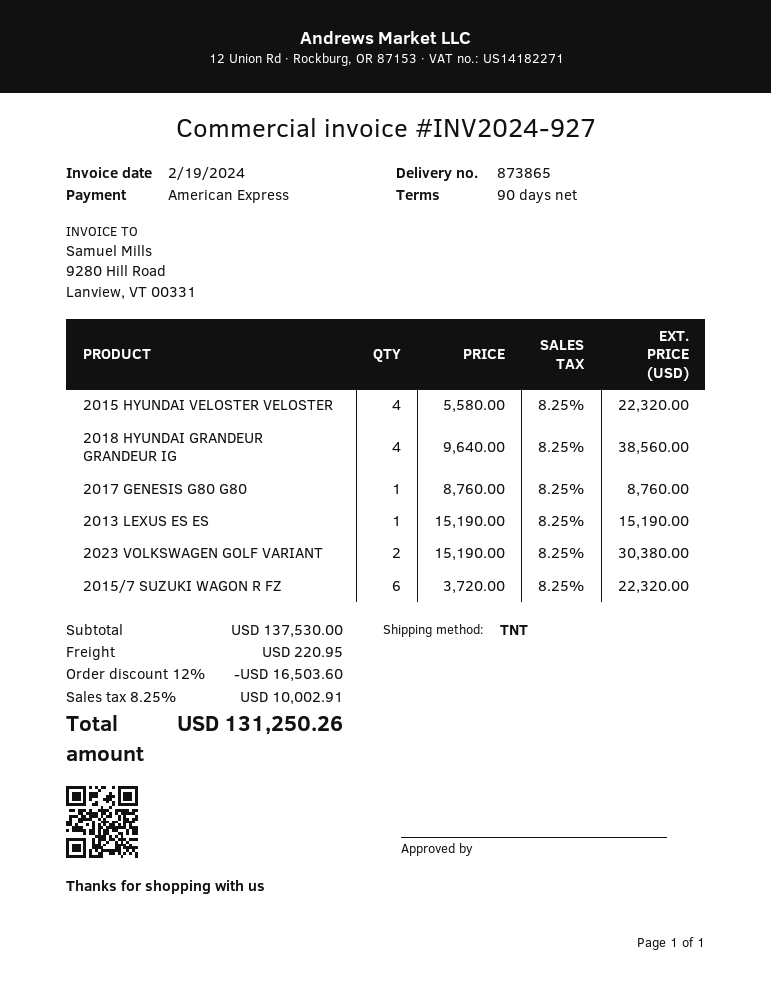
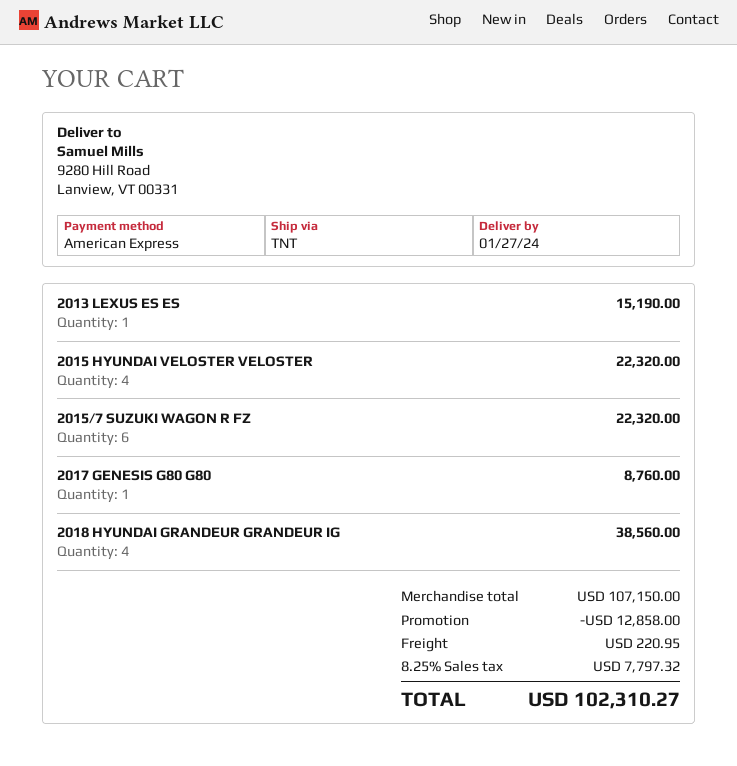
2023 VOLKSWAGEN GOLF VARIANT: 2 for 30380.00 -> none
subtotal: 137530.00 -> 107150.00
discount: 16503.60 -> 12858.00
tax: 8.25% = 10002.91 -> 8.25% = 7797.32
total: 131250.26 -> 102310.27

